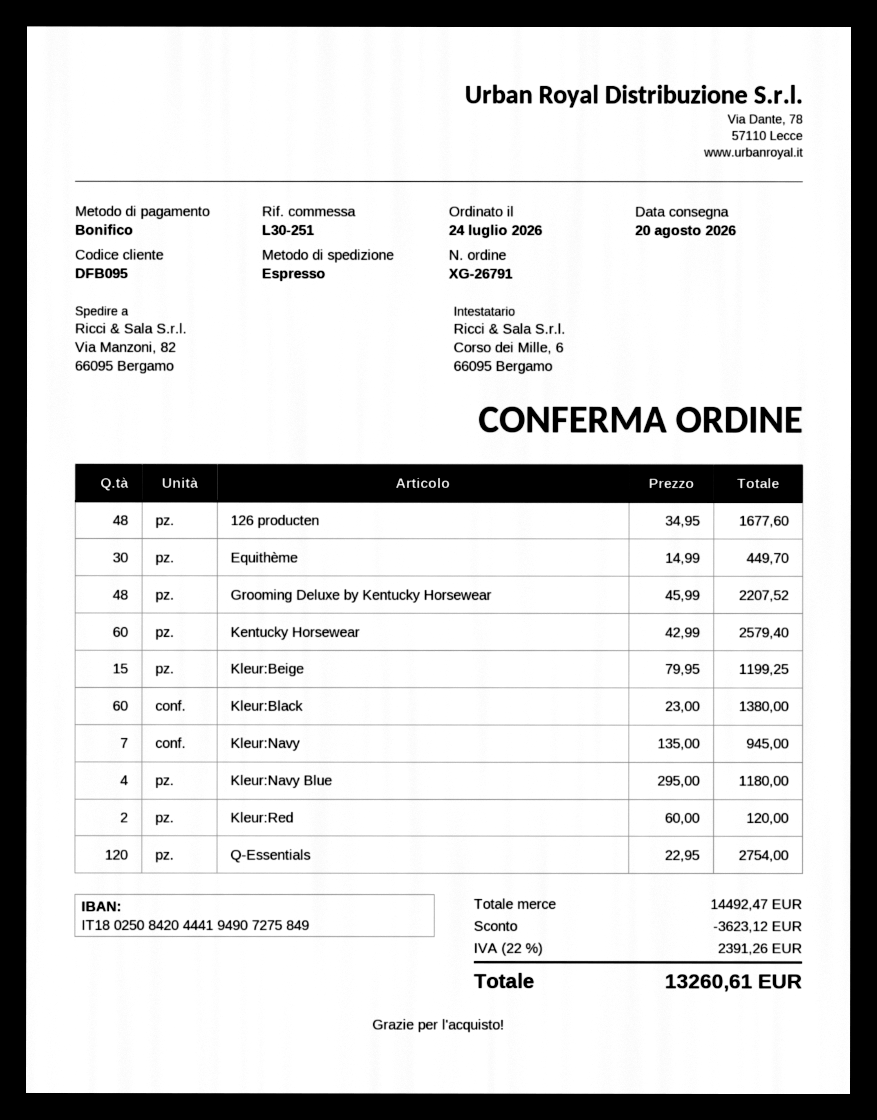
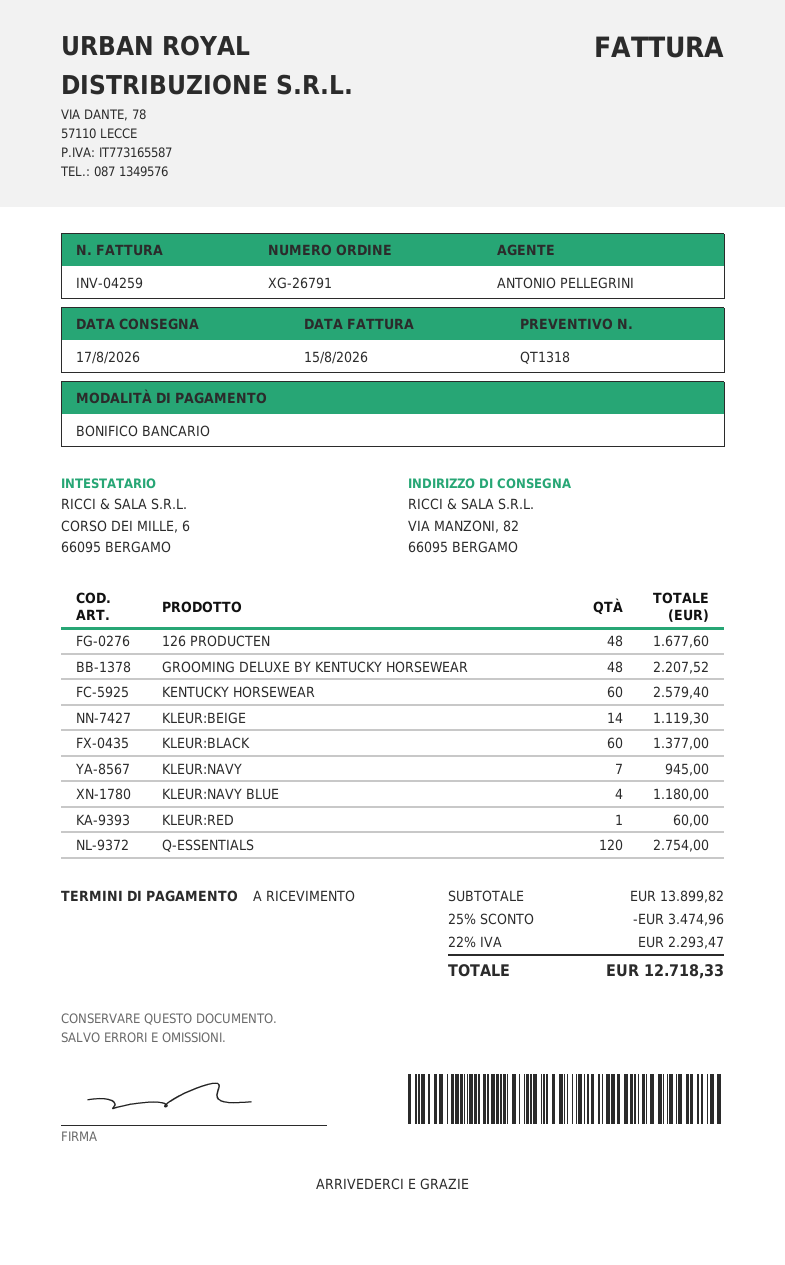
delivery date: 2026-08-20 -> 2026-08-17
Equithème: 30 for 449.70 -> none
Kleur:Beige: 15 for 1199.25 -> 14 for 1119.30
Kleur:Black: 60 for 1380.00 -> 60 for 1377.00
Kleur:Red: 2 for 120.00 -> 1 for 60.00
subtotal: 14492.47 -> 13899.82
discount: 3623.12 -> 3474.96
tax: 22% = 2391.26 -> 22% = 2293.47
total: 13260.61 -> 12718.33

